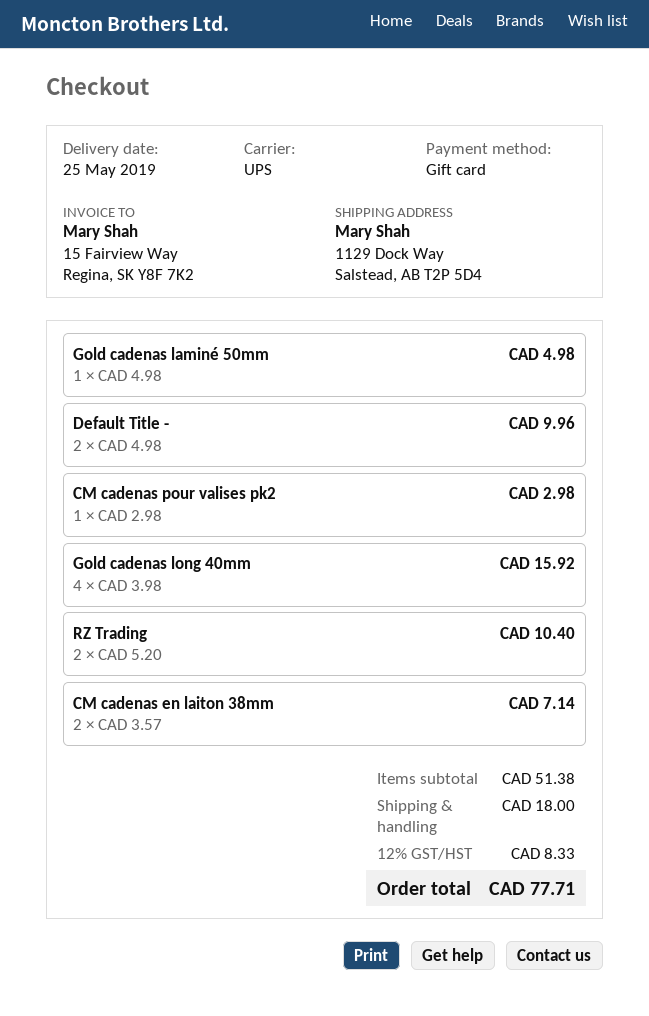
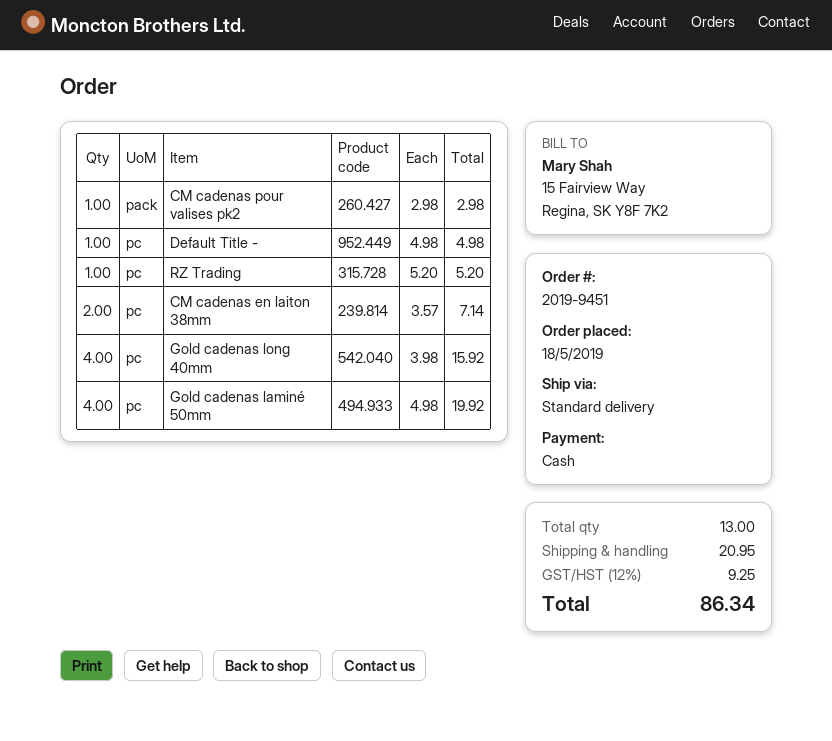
payment method: gift card -> cash
shipping method: UPS -> standard
Gold cadenas laminé 50mm: 1 x 4.98 = 4.98 -> 4 x 4.98 = 19.92
Default Title -: 2 x 4.98 = 9.96 -> 1 x 4.98 = 4.98
RZ Trading: 2 x 5.20 = 10.40 -> 1 x 5.20 = 5.20
shipping: 18.00 -> 20.95
tax: 12% = 8.33 -> 12% = 9.25
total: 77.71 -> 86.34

